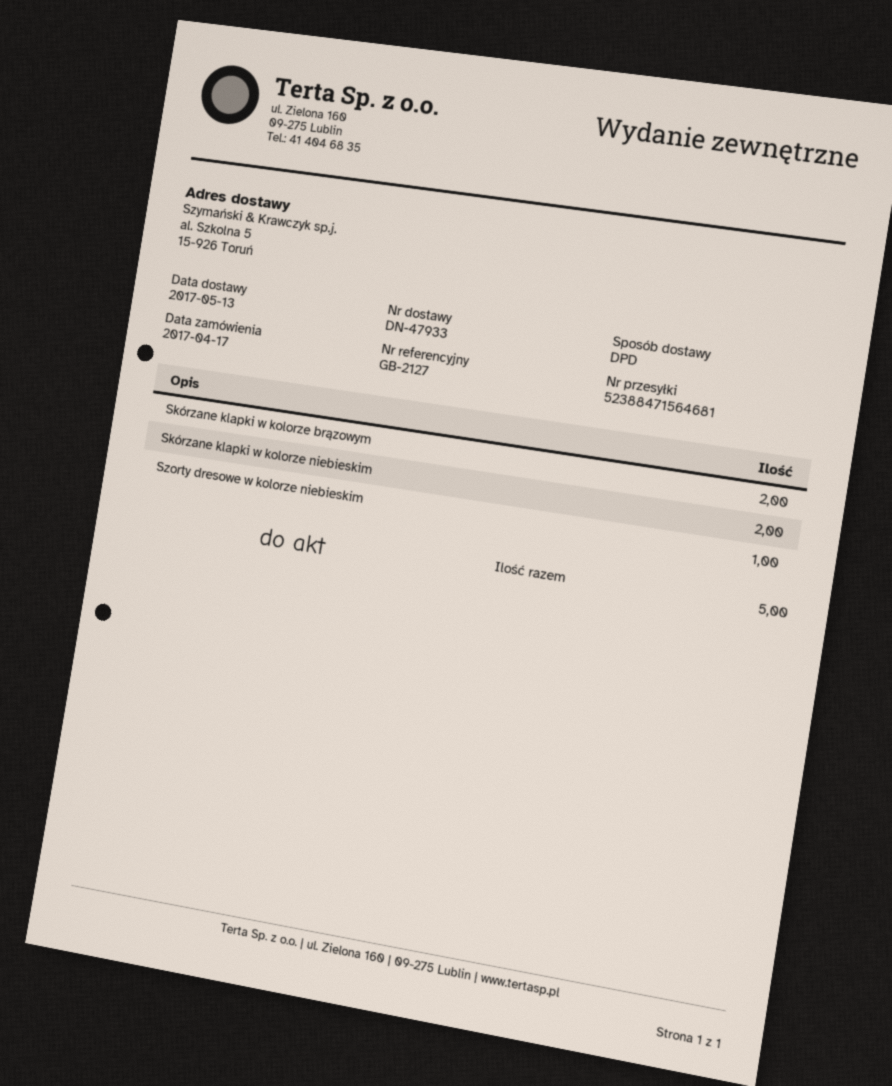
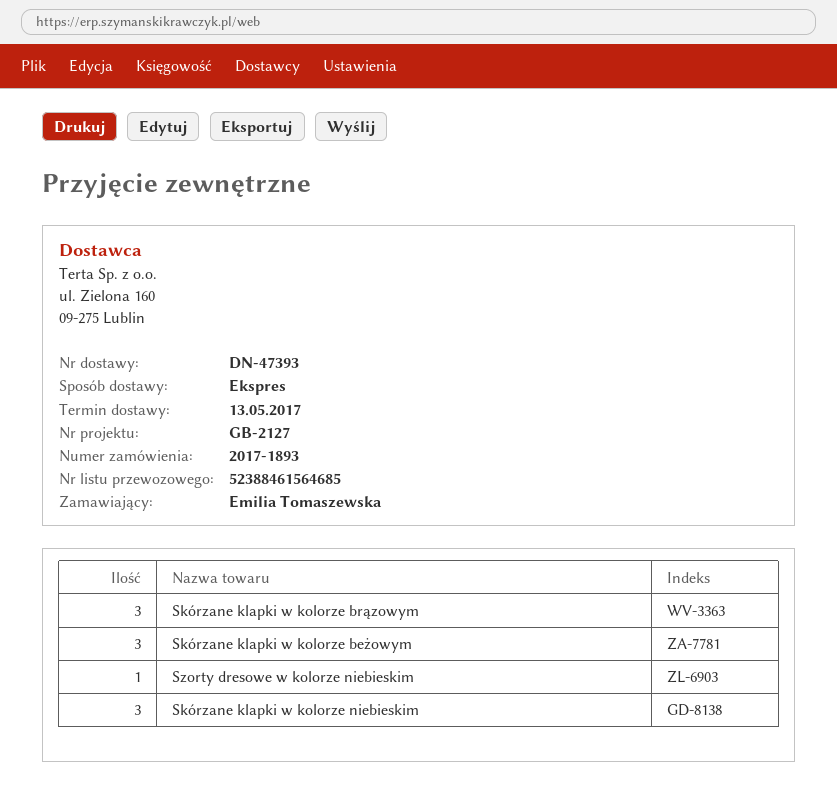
delivery note number: DN-47933 -> DN-47393
shipping method: DPD -> express
tracking number: 52388471564681 -> 52388461564685
Skórzane klapki w kolorze brązowym: 2 -> 3
Skórzane klapki w kolorze niebieskim: 2 -> 3
Skórzane klapki w kolorze beżowym: none -> 3

